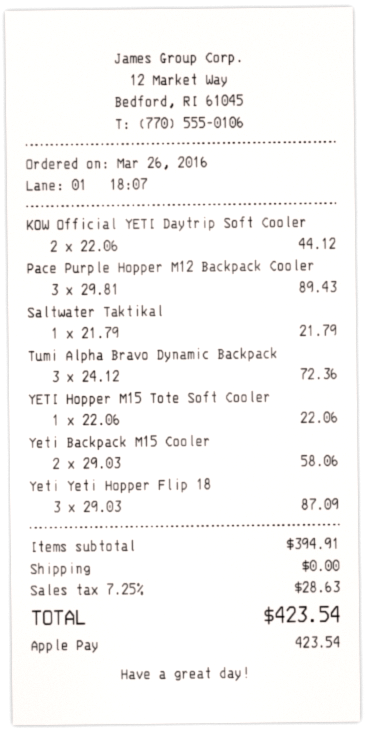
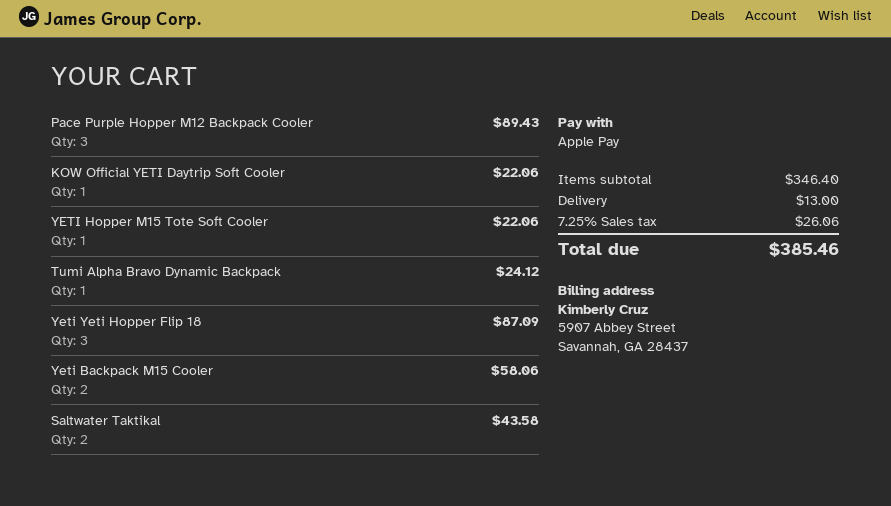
KOW Official YETI Daytrip Soft Cooler: 2 for 44.12 -> 1 for 22.06
Saltwater Taktikal: 1 for 21.79 -> 2 for 43.58
Tumi Alpha Bravo Dynamic Backpack: 3 for 72.36 -> 1 for 24.12
subtotal: 394.91 -> 346.40
shipping: 0.00 -> 13.00
tax: 7.25% = 28.63 -> 7.25% = 26.06
total: 423.54 -> 385.46

